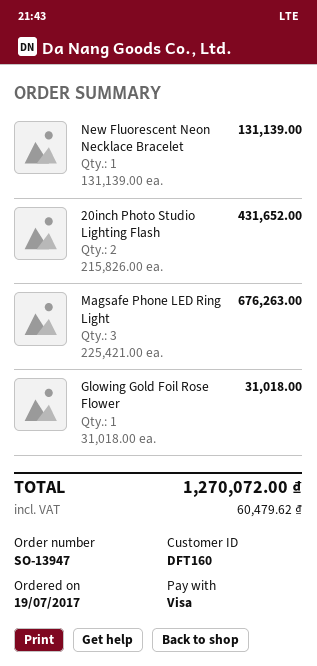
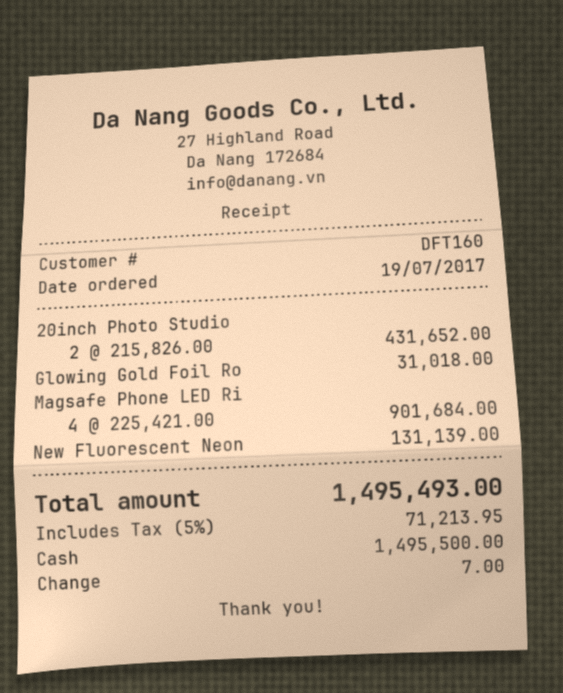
payment method: Visa -> cash
Magsafe Phone LED Ring Light: 3 x 225421.00 = 676263.00 -> 4 x 225421.00 = 901684.00
tax: 60479.62 -> 71213.95
total: 1270072.00 -> 1495493.00

